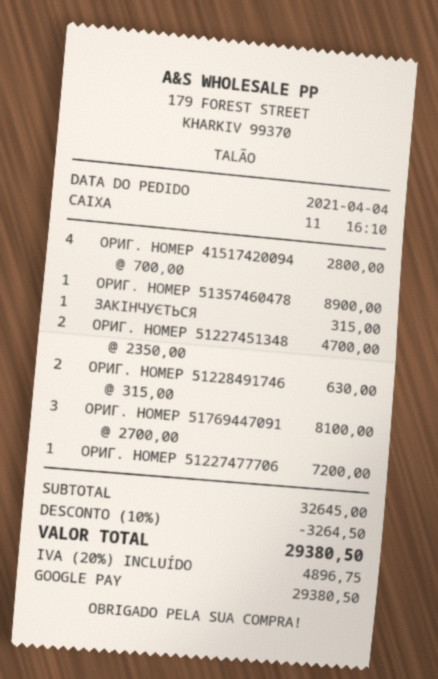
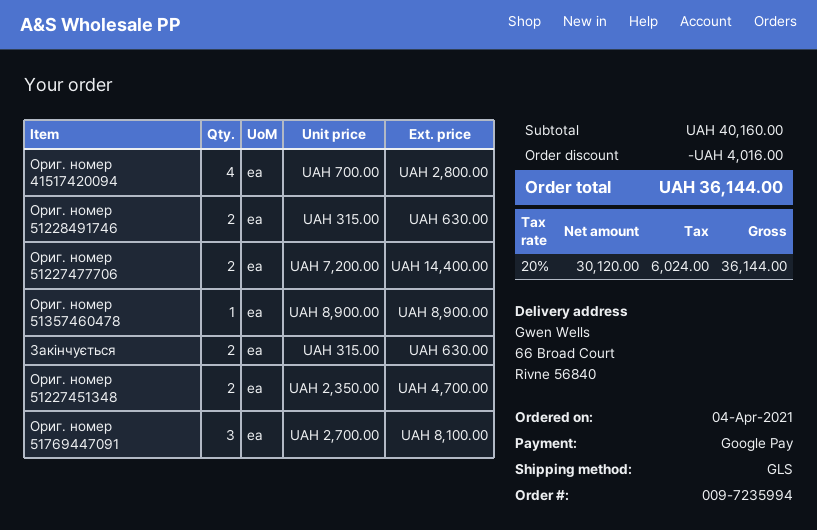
ЗАКІНЧУЄТЬСЯ: 1 x 315.00 = 315.00 -> 2 x 315.00 = 630.00
ОРИГ. НОМЕР 51227477706: 1 x 7200.00 = 7200.00 -> 2 x 7200.00 = 14400.00
subtotal: 32645.00 -> 40160.00
discount: 3264.50 -> 4016.00
tax: 20% = 4896.75 -> 20% = 6024.00
total: 29380.50 -> 36144.00

